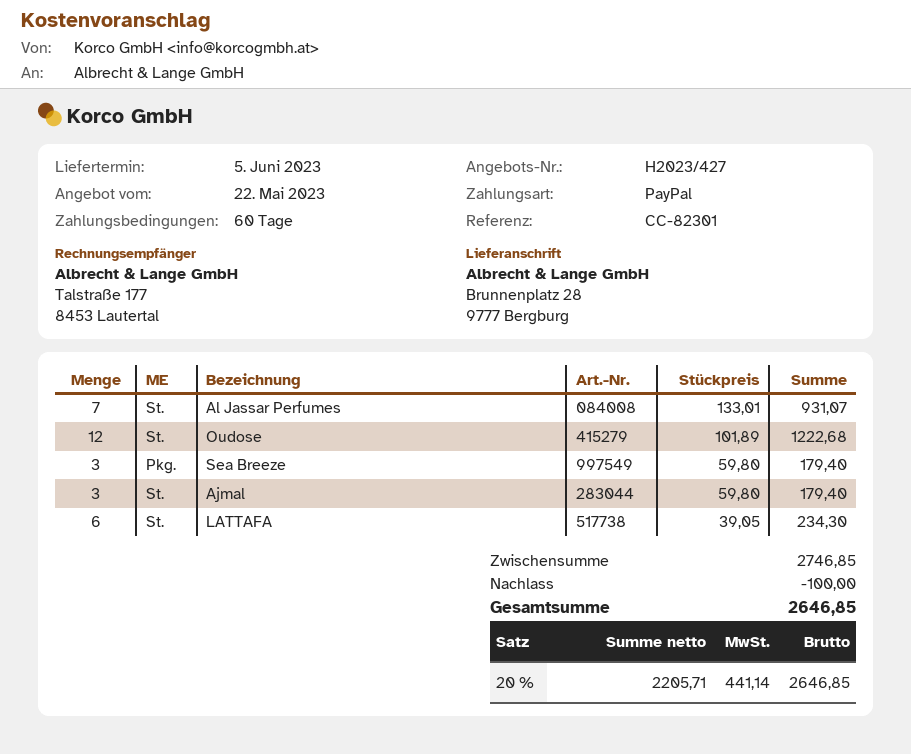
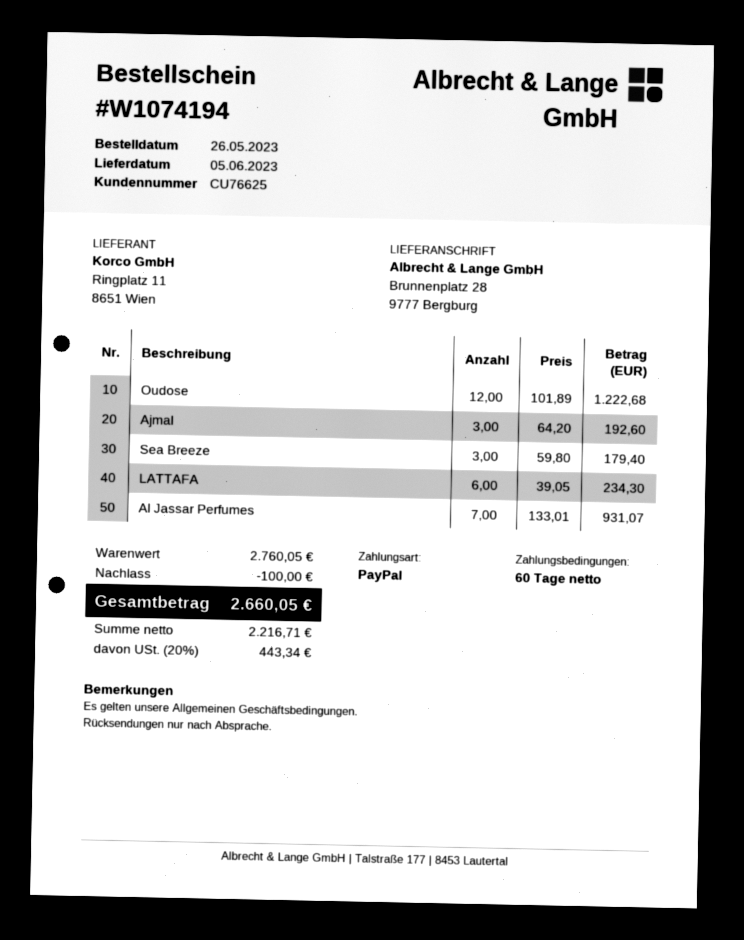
Ajmal: 3 x 59.80 = 179.40 -> 3 x 64.20 = 192.60
subtotal: 2746.85 -> 2760.05
net: 2205.71 -> 2216.71
tax: 20% = 441.14 -> 20% = 443.34
total: 2646.85 -> 2660.05

